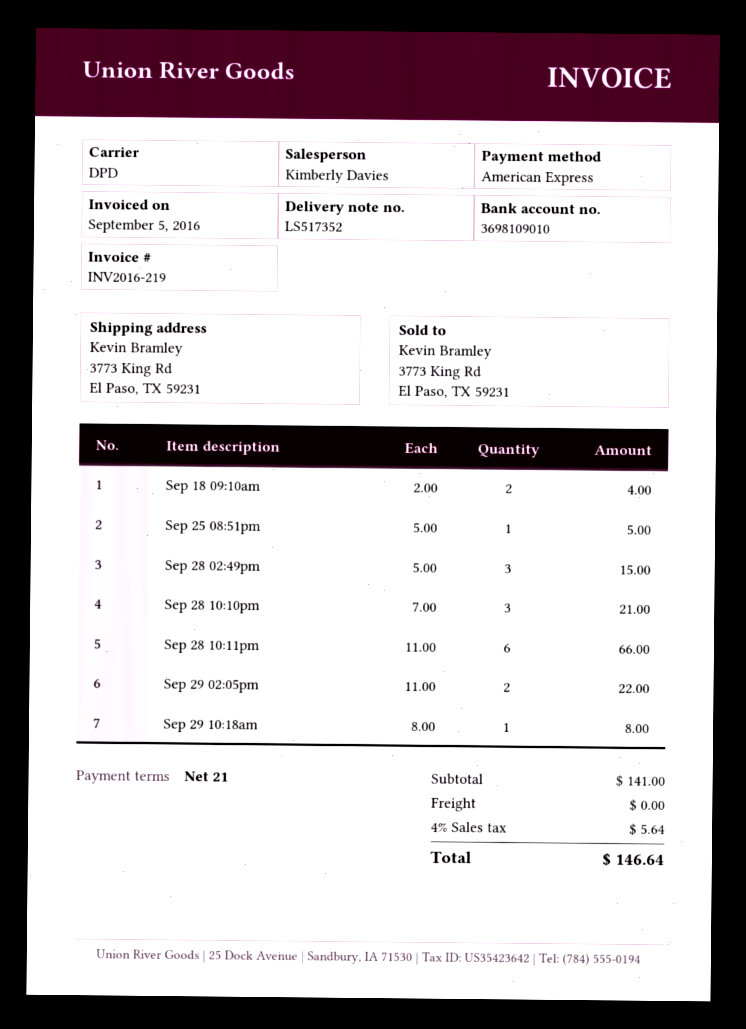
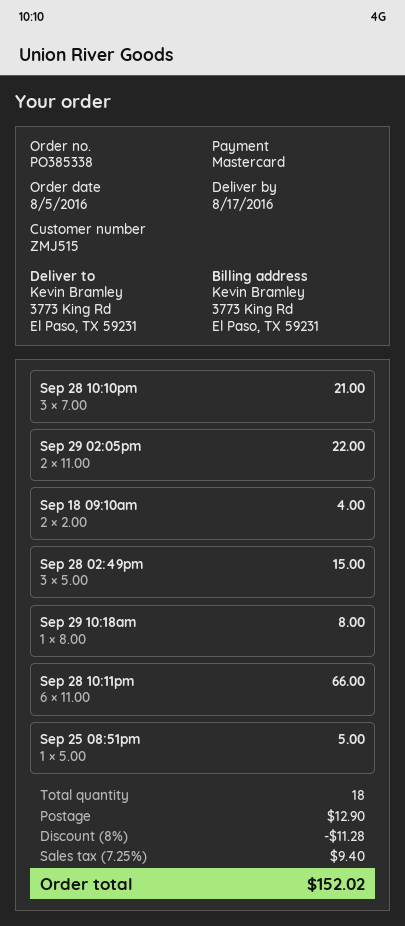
payment method: American Express -> Mastercard
discount: none -> 8% = 11.28
shipping: 0.00 -> 12.90
tax: 4% = 5.64 -> 7.25% = 9.40
total: 146.64 -> 152.02

